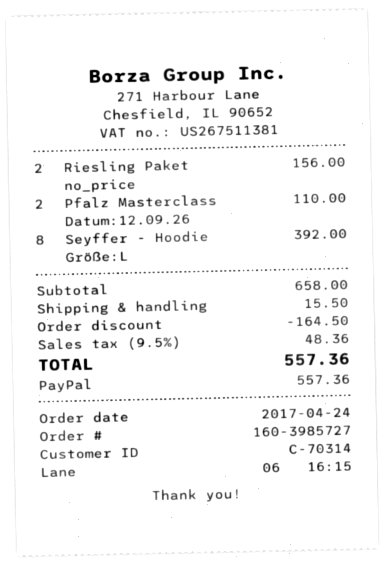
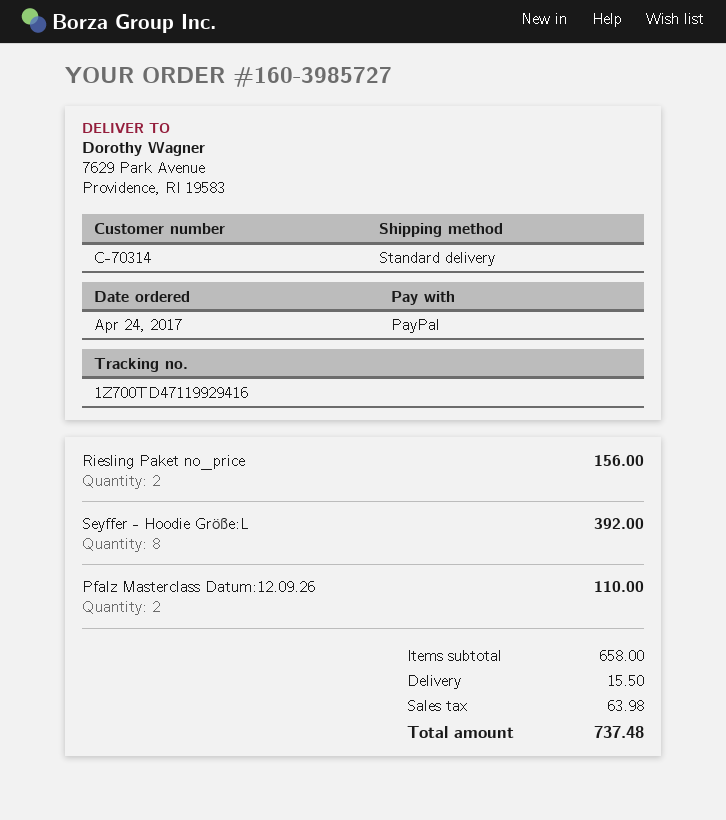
discount: 164.50 -> none
tax: 48.36 -> 63.98
total: 557.36 -> 737.48

